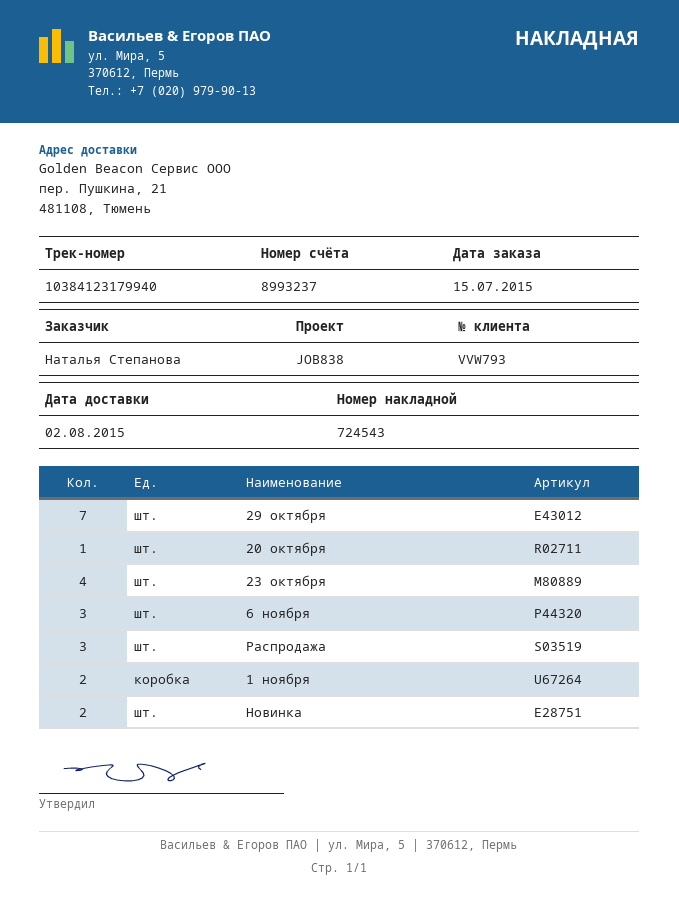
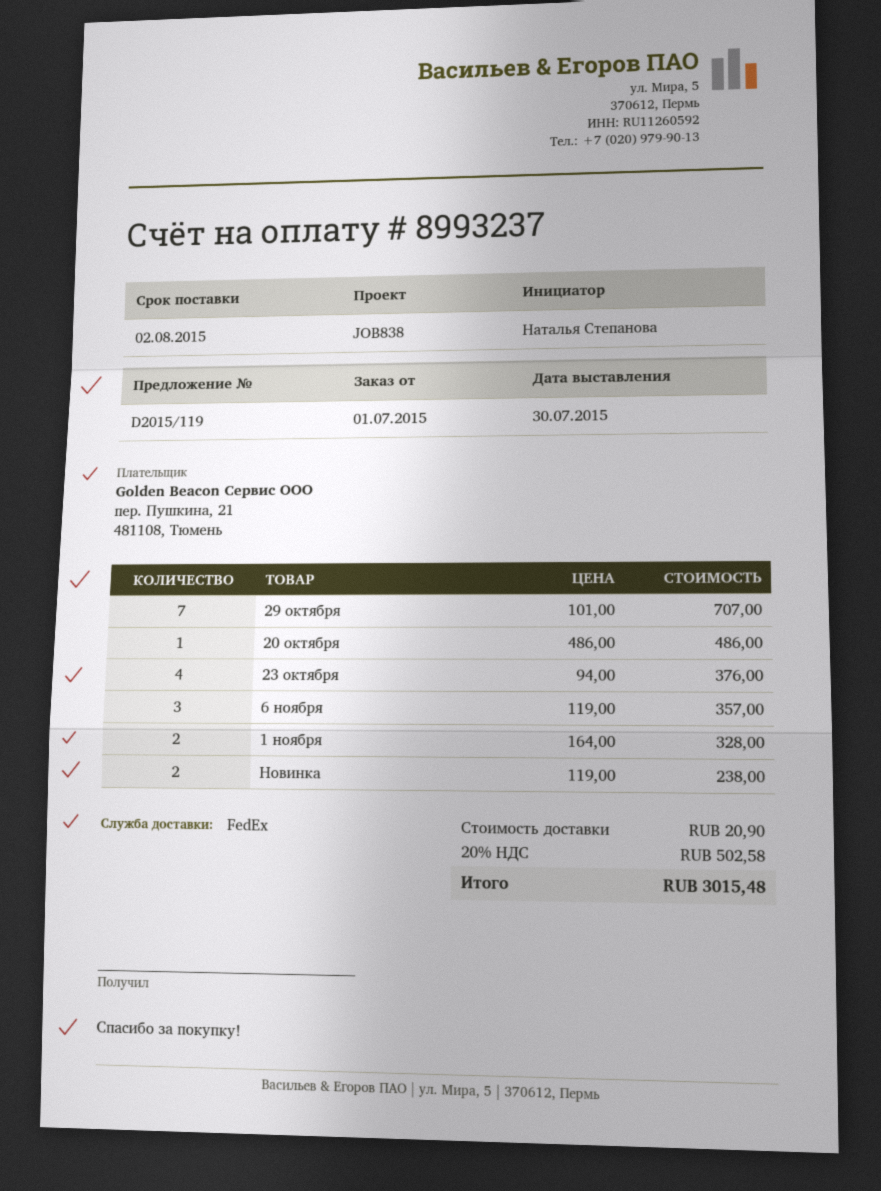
order date: 2015-07-15 -> 2015-07-01
Распродажа: 3 -> none

